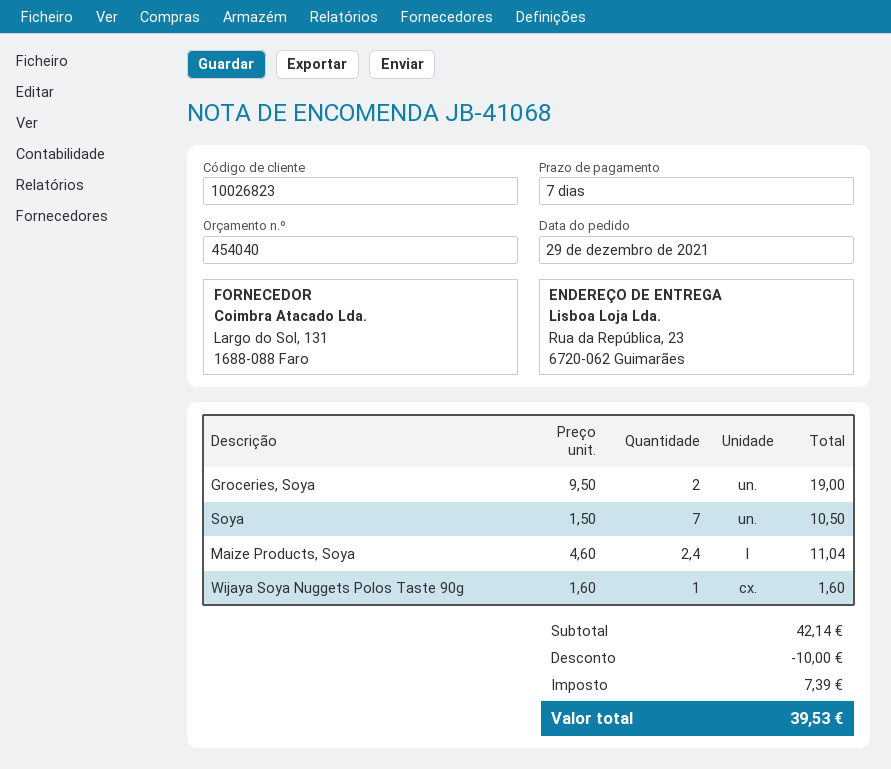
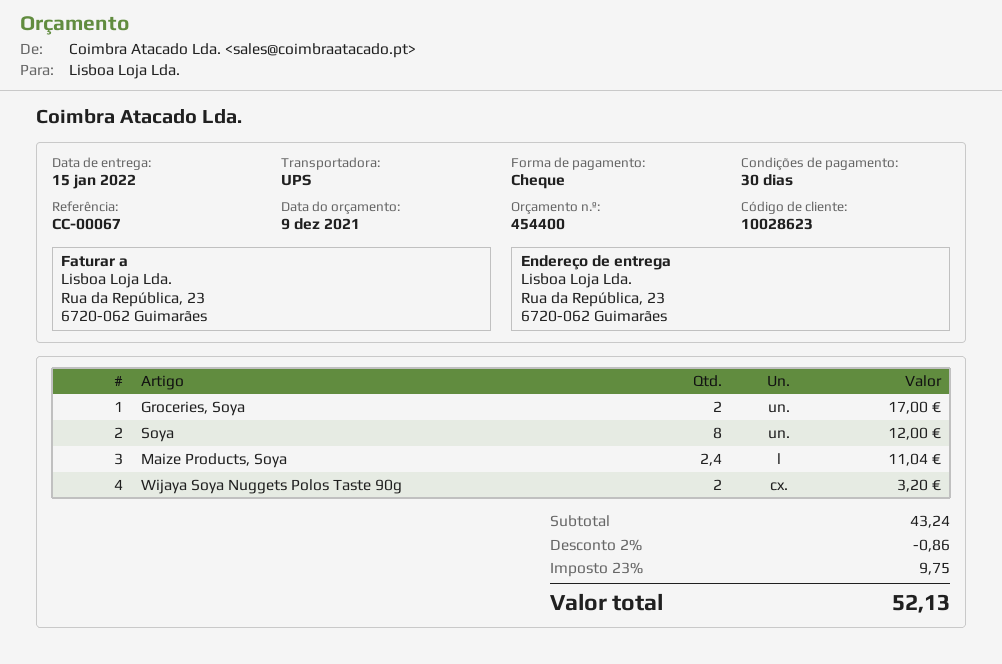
quote number: 454040 -> 454400
payment terms: 7 days -> 30 days
customer number: 10026823 -> 10028623
Groceries, Soya: 2 for 19.00 -> 2 for 17.00
Soya: 7 for 10.50 -> 8 for 12.00
Wijaya Soya Nuggets Polos Taste 90g: 1 for 1.60 -> 2 for 3.20
subtotal: 42.14 -> 43.24
discount: 10.00 -> 0.86
tax: 7.39 -> 9.75
total: 39.53 -> 52.13

